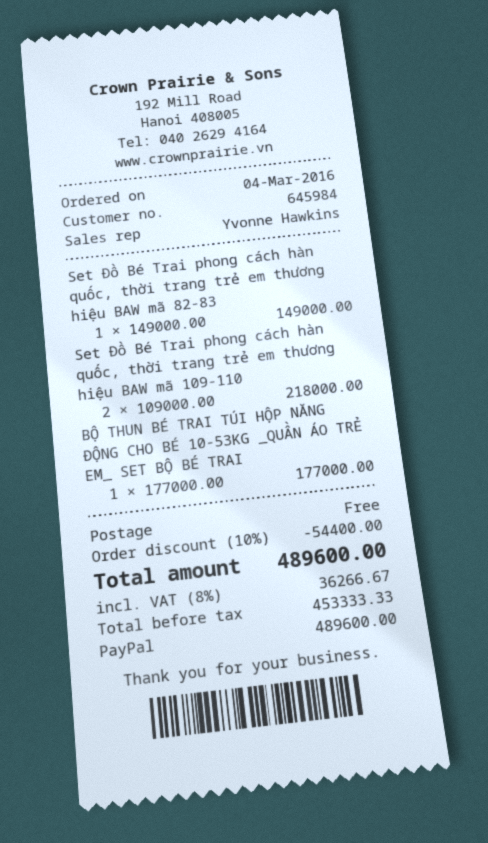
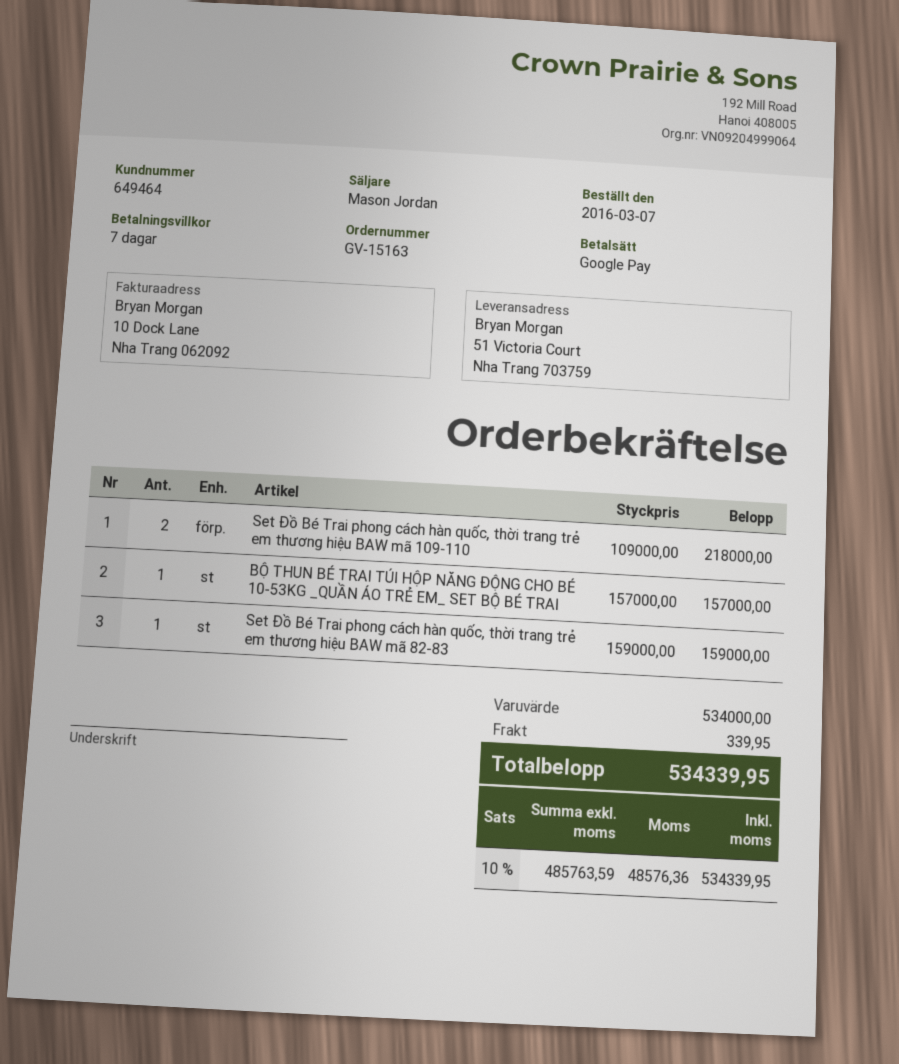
order date: 2016-03-04 -> 2016-03-07
customer number: 645984 -> 649464
sales rep: Yvonne Hawkins -> Mason Jordan
payment method: PayPal -> Google Pay
Set Đồ Bé Trai phong cách hàn quốc, thời trang trẻ em thương hiệu BAW mã 82-83: 1 x 149000.00 = 149000.00 -> 1 x 159000.00 = 159000.00
BỘ THUN BÉ TRAI TÚI HỘP NĂNG ĐỘNG CHO BÉ 10-53KG _QUẦN ÁO TRẺ EM_ SET BỘ BÉ TRAI: 1 x 177000.00 = 177000.00 -> 1 x 157000.00 = 157000.00
discount: 10% = 54400.00 -> none
shipping: 0.00 -> 339.95
net: 453333.33 -> 485763.59
tax: 8% = 36266.67 -> 10% = 48576.36
total: 489600.00 -> 534339.95

